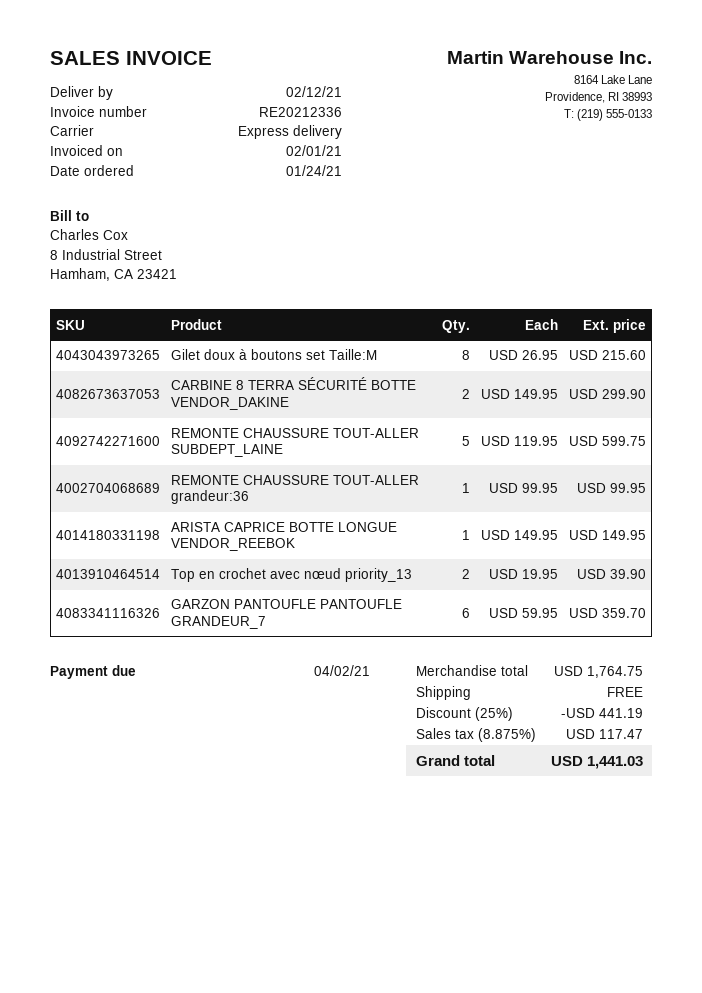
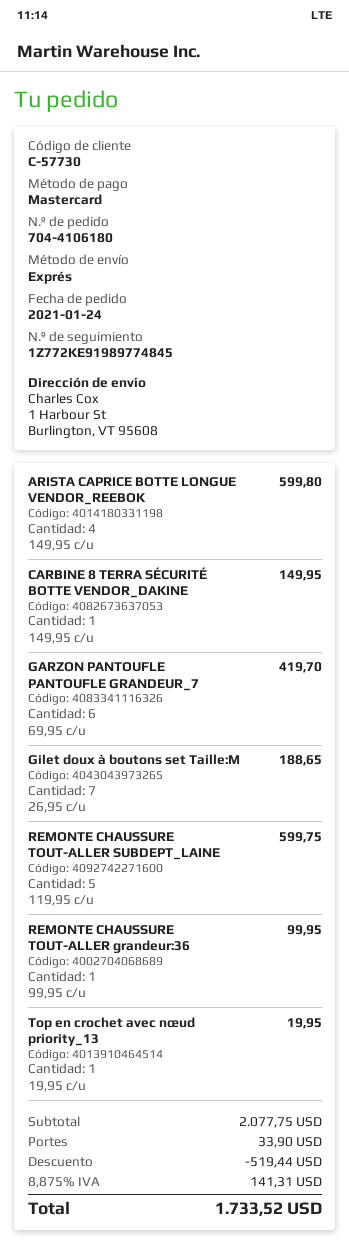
Gilet doux à boutons set Taille:M: 8 x 26.95 = 215.60 -> 7 x 26.95 = 188.65
CARBINE 8 TERRA SÉCURITÉ BOTTE VENDOR_DAKINE: 2 x 149.95 = 299.90 -> 1 x 149.95 = 149.95
ARISTA CAPRICE BOTTE LONGUE VENDOR_REEBOK: 1 x 149.95 = 149.95 -> 4 x 149.95 = 599.80
Top en crochet avec nœud priority_13: 2 x 19.95 = 39.90 -> 1 x 19.95 = 19.95
GARZON PANTOUFLE PANTOUFLE GRANDEUR_7: 6 x 59.95 = 359.70 -> 6 x 69.95 = 419.70
subtotal: 1764.75 -> 2077.75
discount: 441.19 -> 519.44
shipping: 0.00 -> 33.90
tax: 8.875% = 117.47 -> 8.875% = 141.31
total: 1441.03 -> 1733.52

